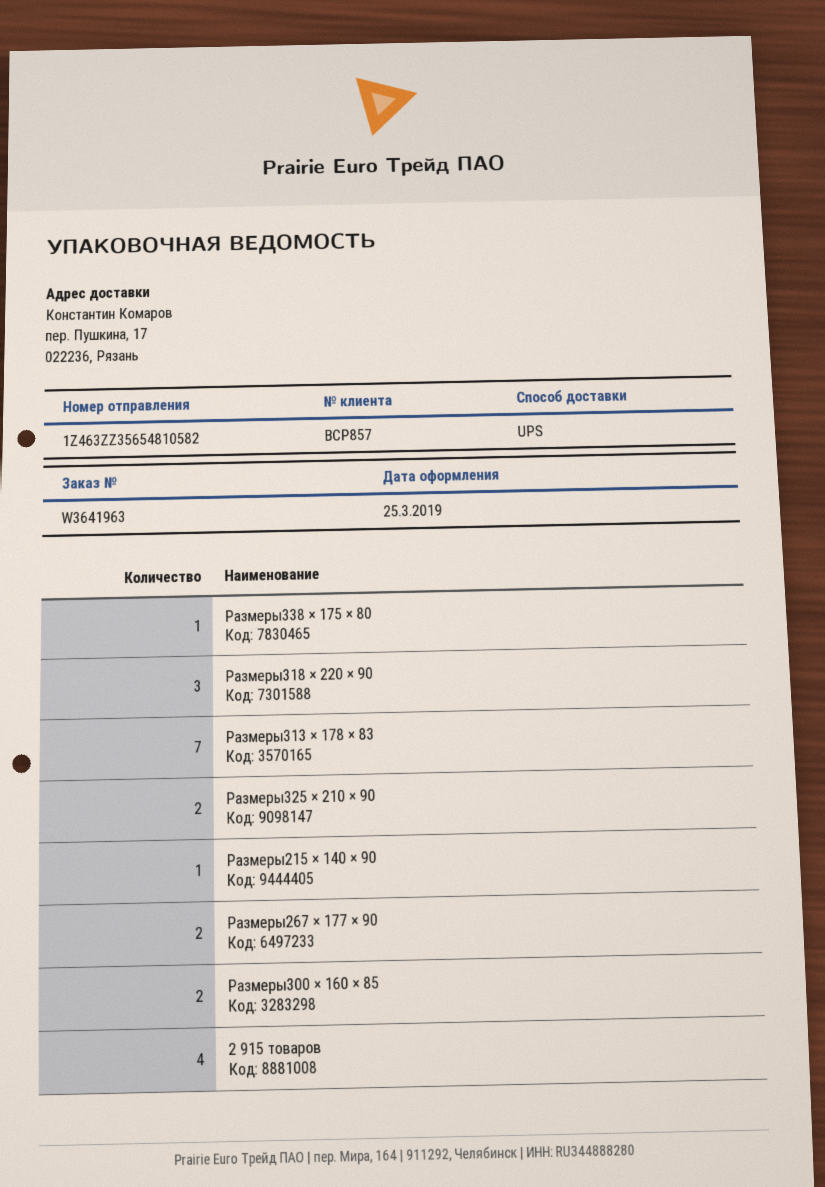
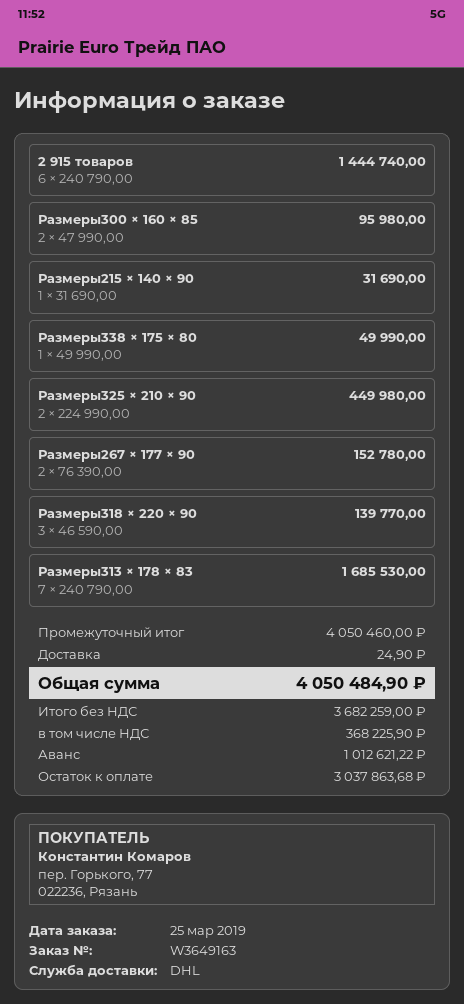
order number: W3641963 -> W3649163
shipping method: UPS -> DHL
2 915 товаров: 4 -> 6

